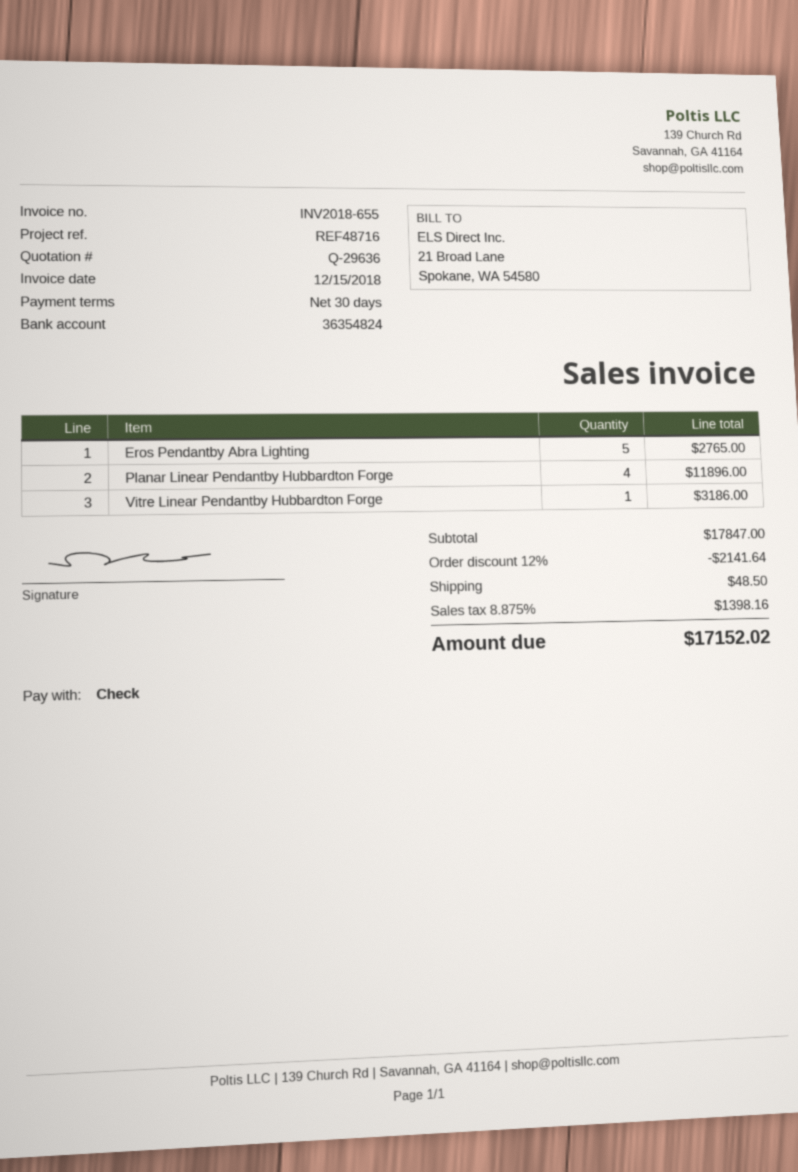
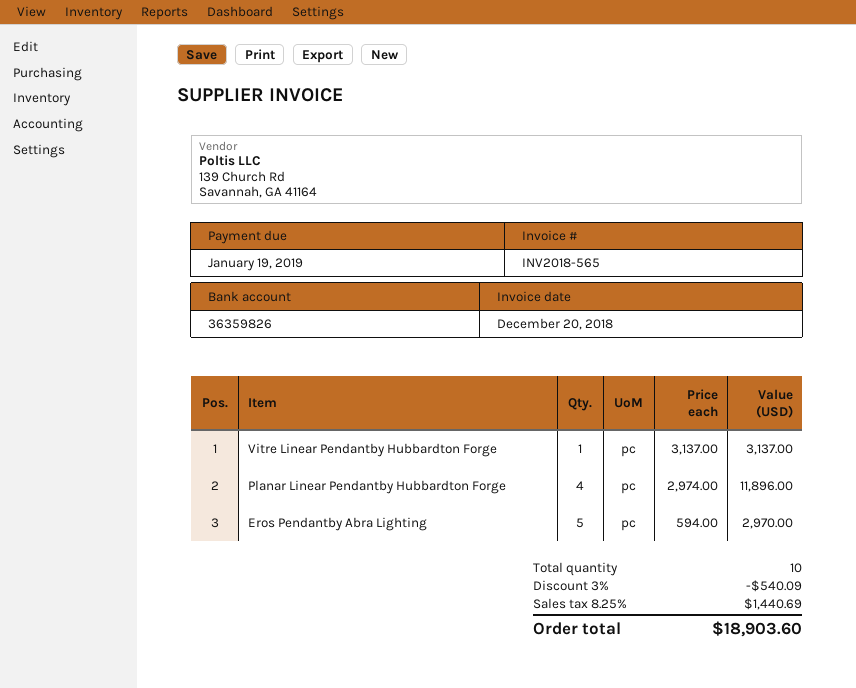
invoice number: INV2018-655 -> INV2018-565
invoice date: 2018-12-15 -> 2018-12-20
bank account: 36354824 -> 36359826
Eros Pendantby Abra Lighting: 5 for 2765.00 -> 5 for 2970.00
Vitre Linear Pendantby Hubbardton Forge: 1 for 3186.00 -> 1 for 3137.00
discount: 12% = 2141.64 -> 3% = 540.09
shipping: 48.50 -> none
tax: 8.875% = 1398.16 -> 8.25% = 1440.69
total: 17152.02 -> 18903.60

